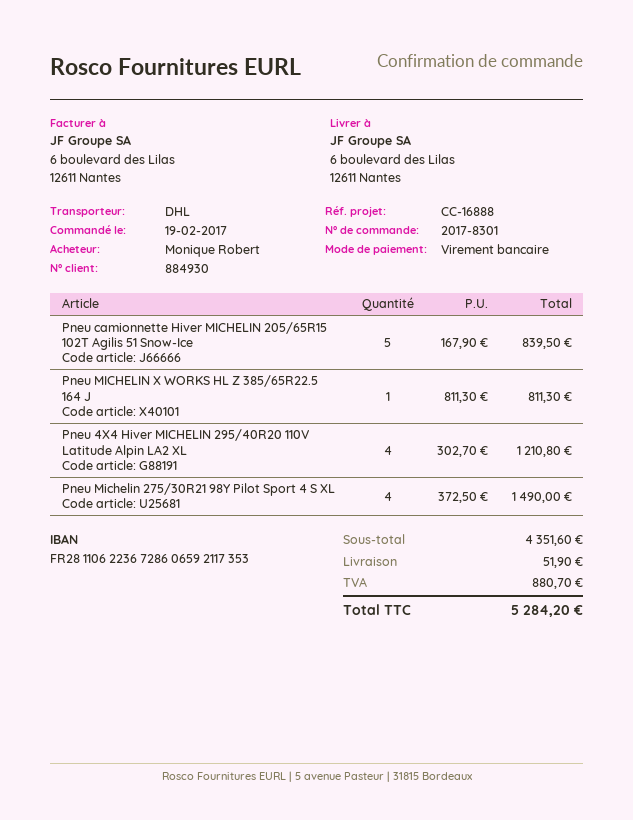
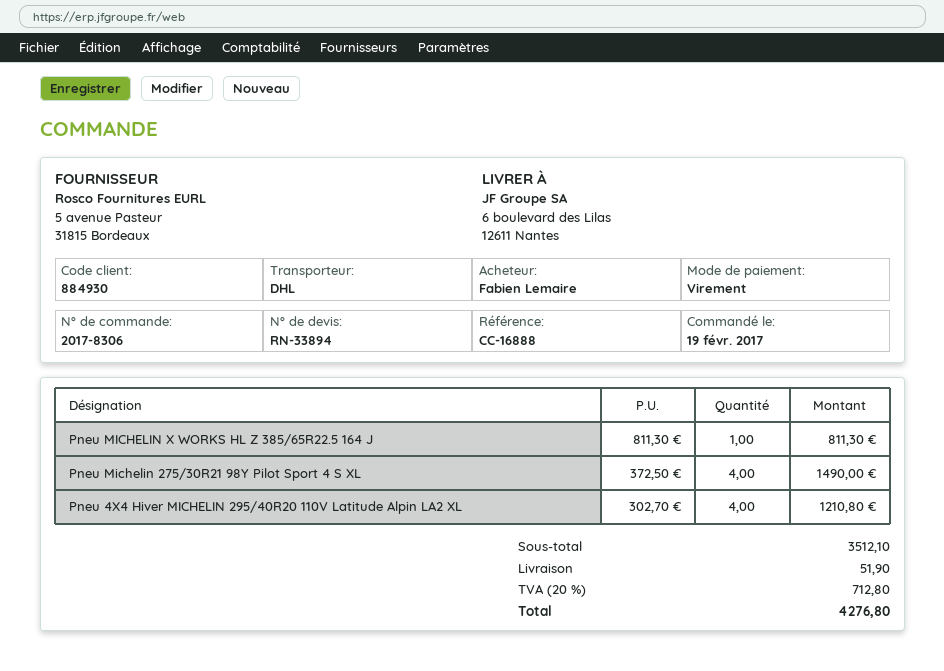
order number: 2017-8301 -> 2017-8306
ordered by: Monique Robert -> Fabien Lemaire
Pneu camionnette Hiver MICHELIN 205/65R15 102T Agilis 51 Snow-Ice: 5 x 167.90 = 839.50 -> none
subtotal: 4351.60 -> 3512.10
tax: 880.70 -> 712.80
total: 5284.20 -> 4276.80

